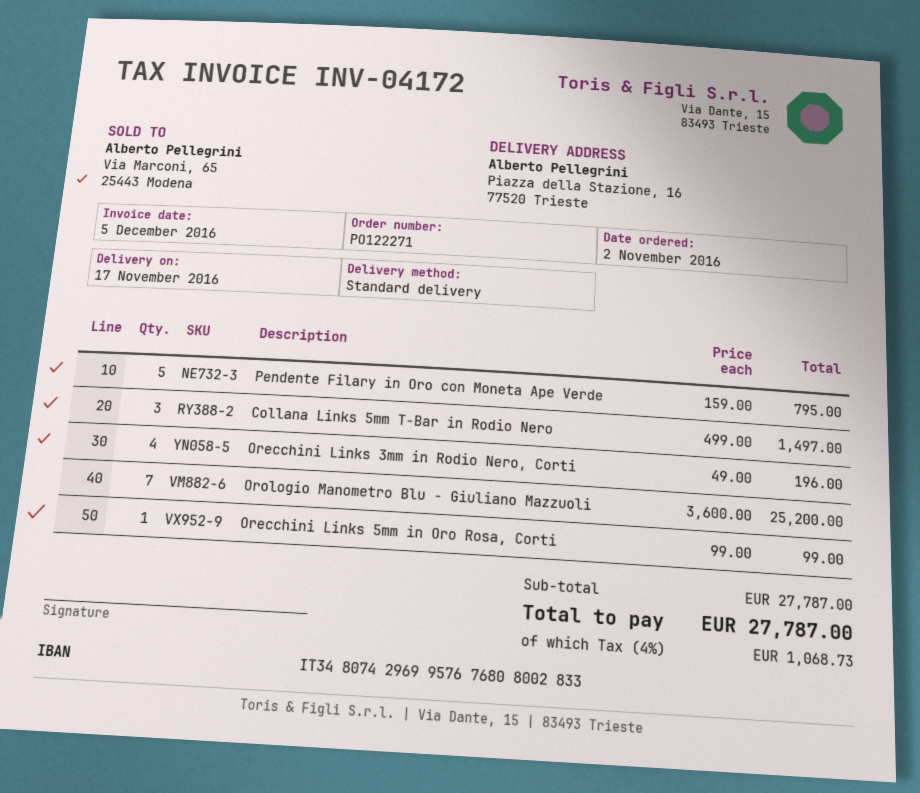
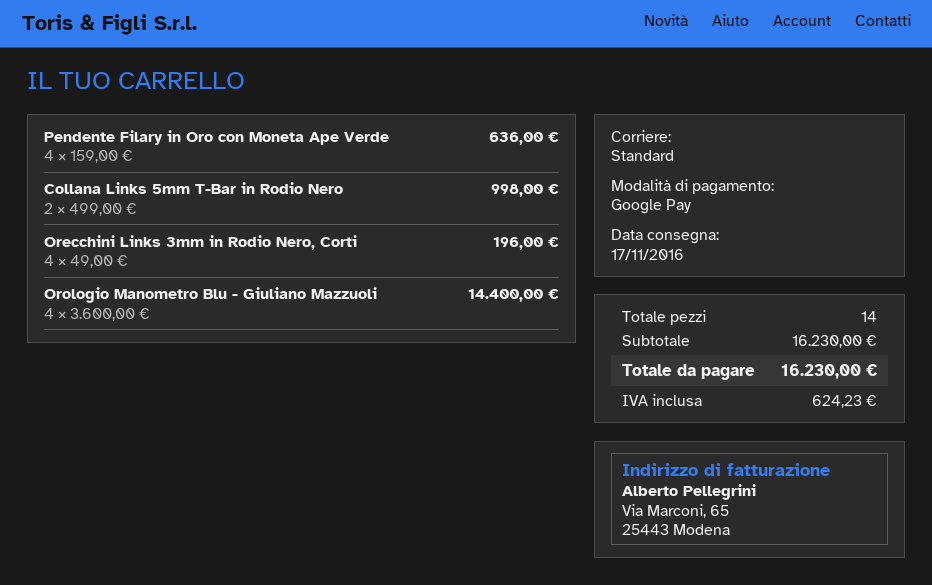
Pendente Filary in Oro con Moneta Ape Verde: 5 x 159.00 = 795.00 -> 4 x 159.00 = 636.00
Collana Links 5mm T-Bar in Rodio Nero: 3 x 499.00 = 1497.00 -> 2 x 499.00 = 998.00
Orologio Manometro Blu - Giuliano Mazzuoli: 7 x 3600.00 = 25200.00 -> 4 x 3600.00 = 14400.00
Orecchini Links 5mm in Oro Rosa, Corti: 1 x 99.00 = 99.00 -> none
subtotal: 27787.00 -> 16230.00
tax: 1068.73 -> 624.23
total: 27787.00 -> 16230.00

